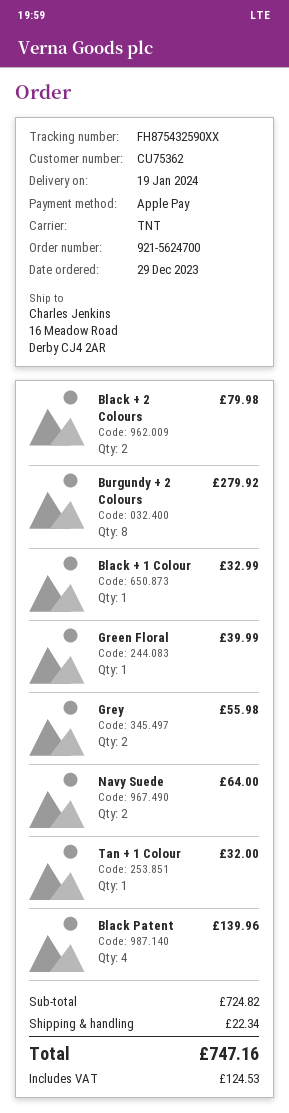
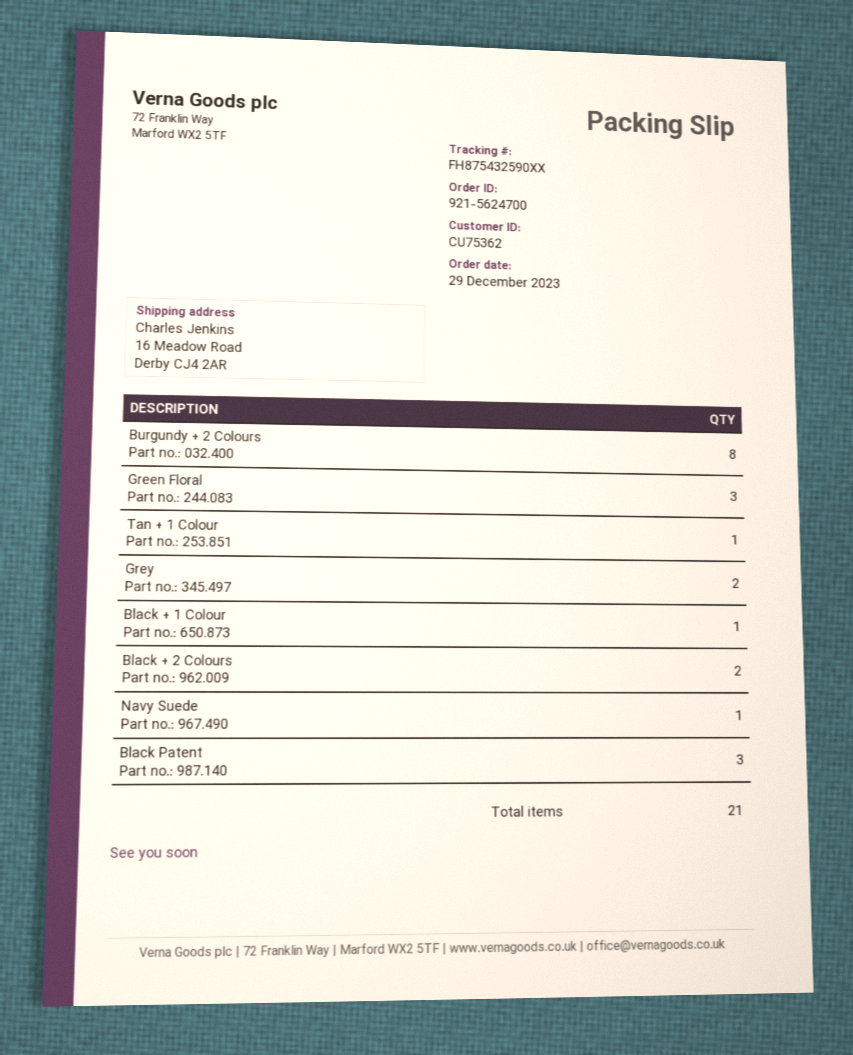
Green Floral: 1 -> 3
Navy Suede: 2 -> 1
Black Patent: 4 -> 3

